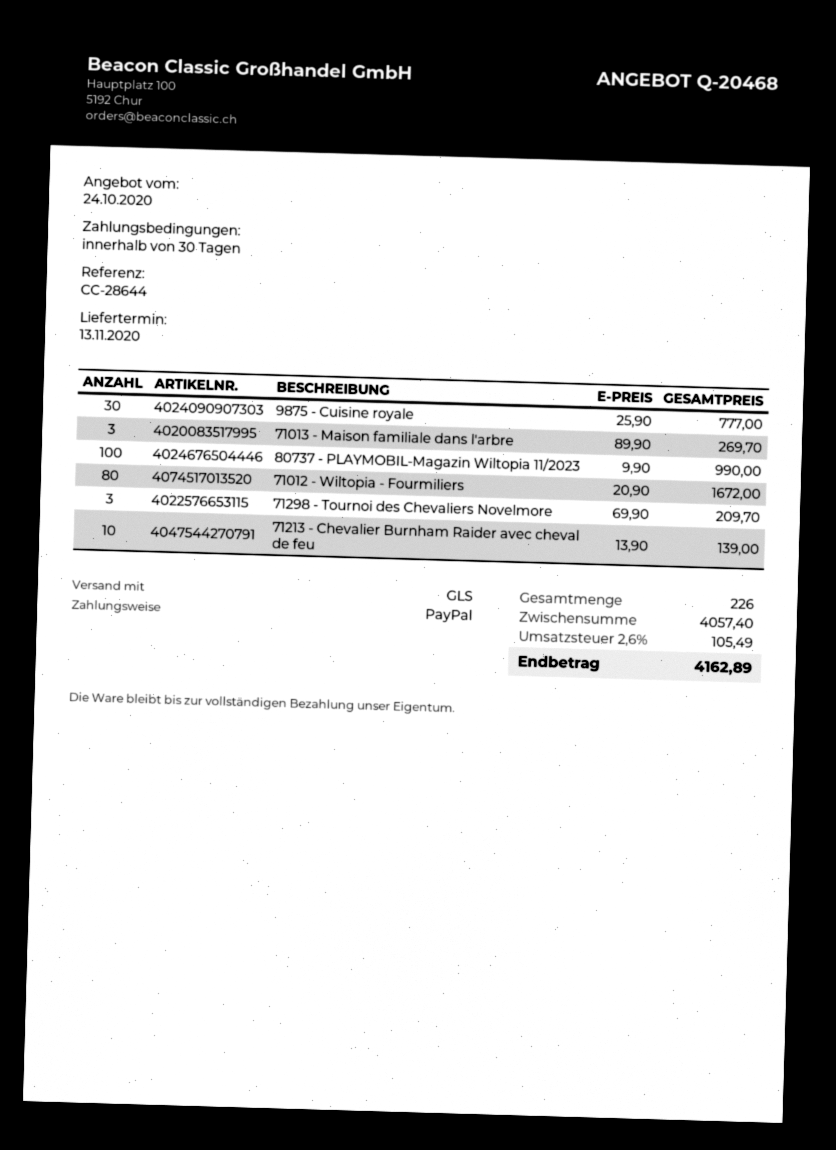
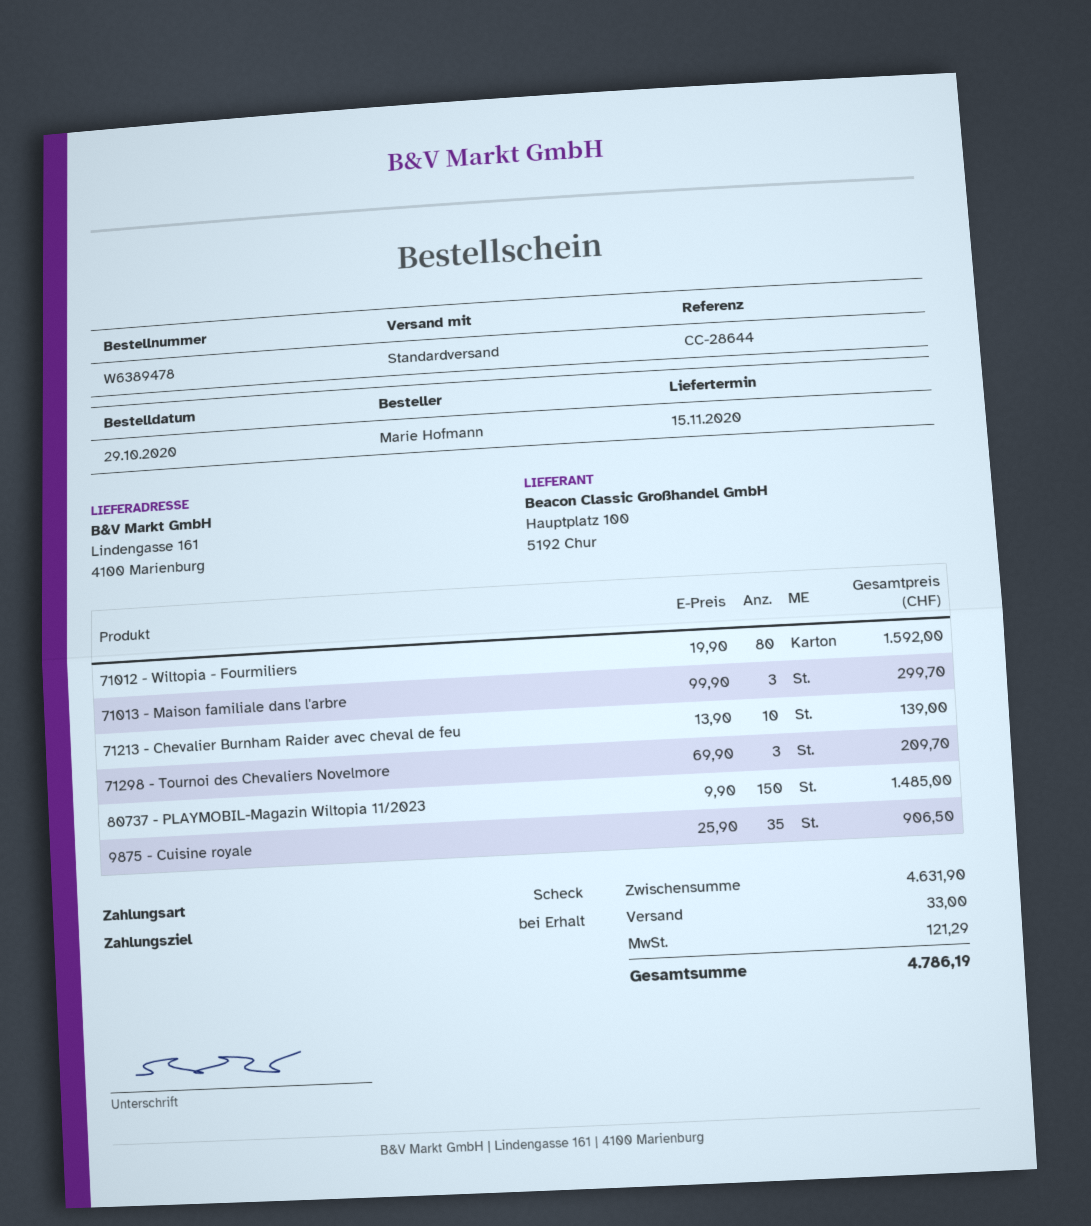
delivery date: 2020-11-13 -> 2020-11-15
payment terms: 30 days -> on receipt
payment method: PayPal -> cheque
shipping method: GLS -> standard
9875 - Cuisine royale: 30 x 25.90 = 777.00 -> 35 x 25.90 = 906.50
71013 - Maison familiale dans l'arbre: 3 x 89.90 = 269.70 -> 3 x 99.90 = 299.70
80737 - PLAYMOBIL-Magazin Wiltopia 11/2023: 100 x 9.90 = 990.00 -> 150 x 9.90 = 1485.00
71012 - Wiltopia - Fourmiliers: 80 x 20.90 = 1672.00 -> 80 x 19.90 = 1592.00
subtotal: 4057.40 -> 4631.90
shipping: none -> 33.00
tax: 105.49 -> 121.29
total: 4162.89 -> 4786.19

